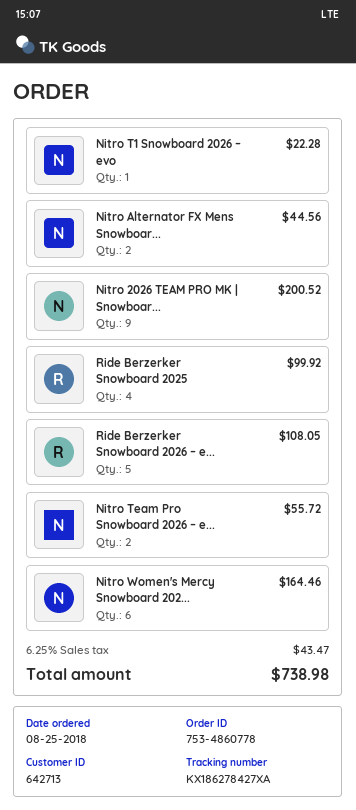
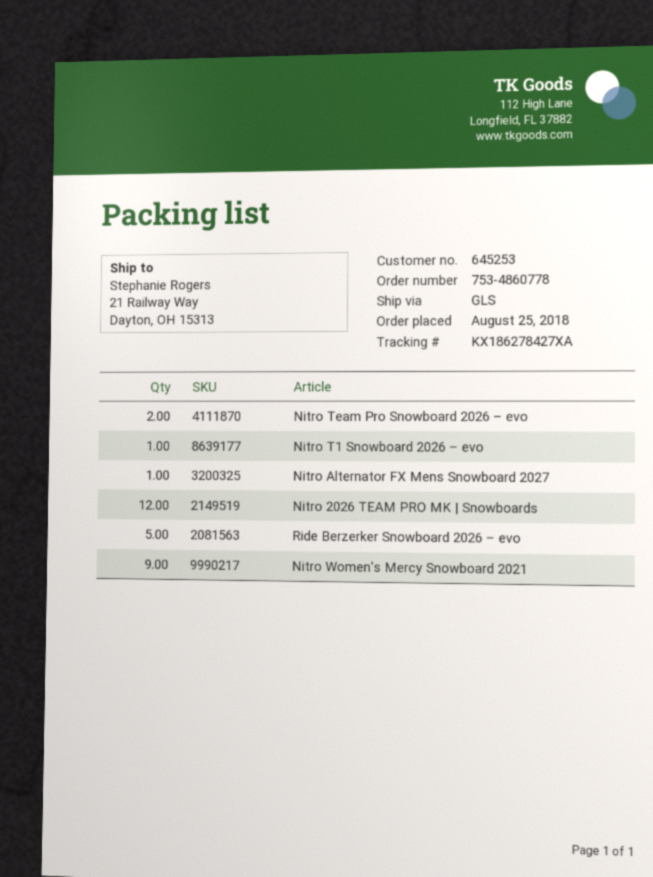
customer number: 642713 -> 645253
Nitro Alternator FX Mens Snowboar...: 2 -> 1
Nitro 2026 TEAM PRO MK | Snowboar...: 9 -> 12
Ride Berzerker Snowboard 2025: 4 -> none
Nitro Women's Mercy Snowboard 202...: 6 -> 9

